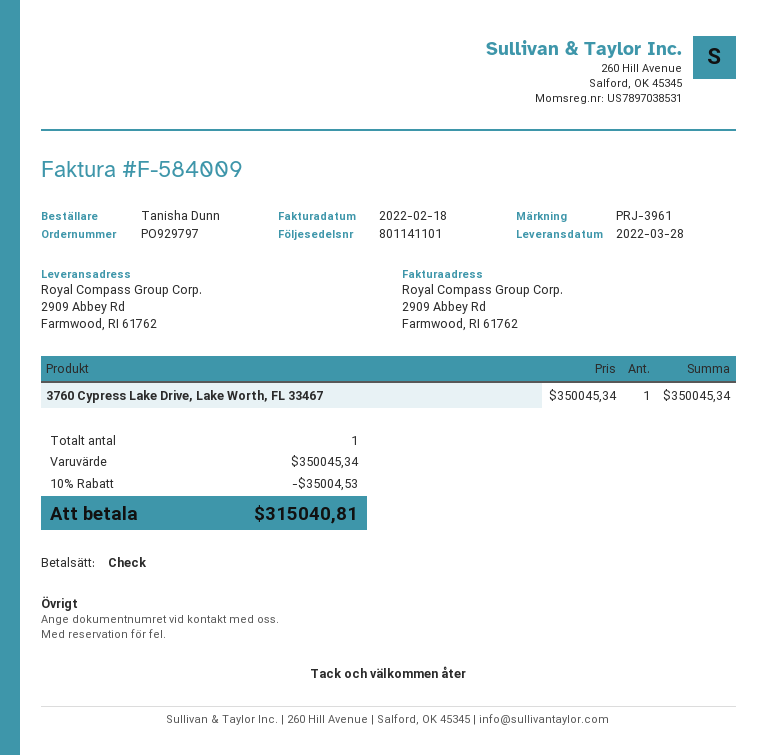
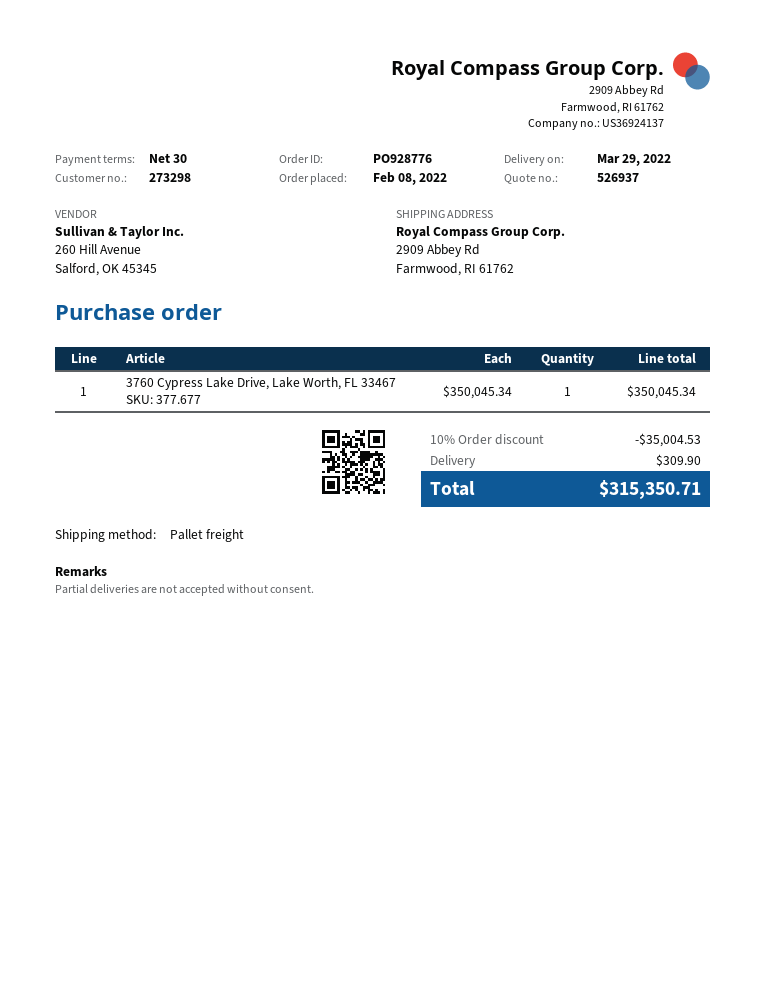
order number: PO929797 -> PO928776
delivery date: 2022-03-28 -> 2022-03-29
shipping: none -> 309.90
total: 315040.81 -> 315350.71

